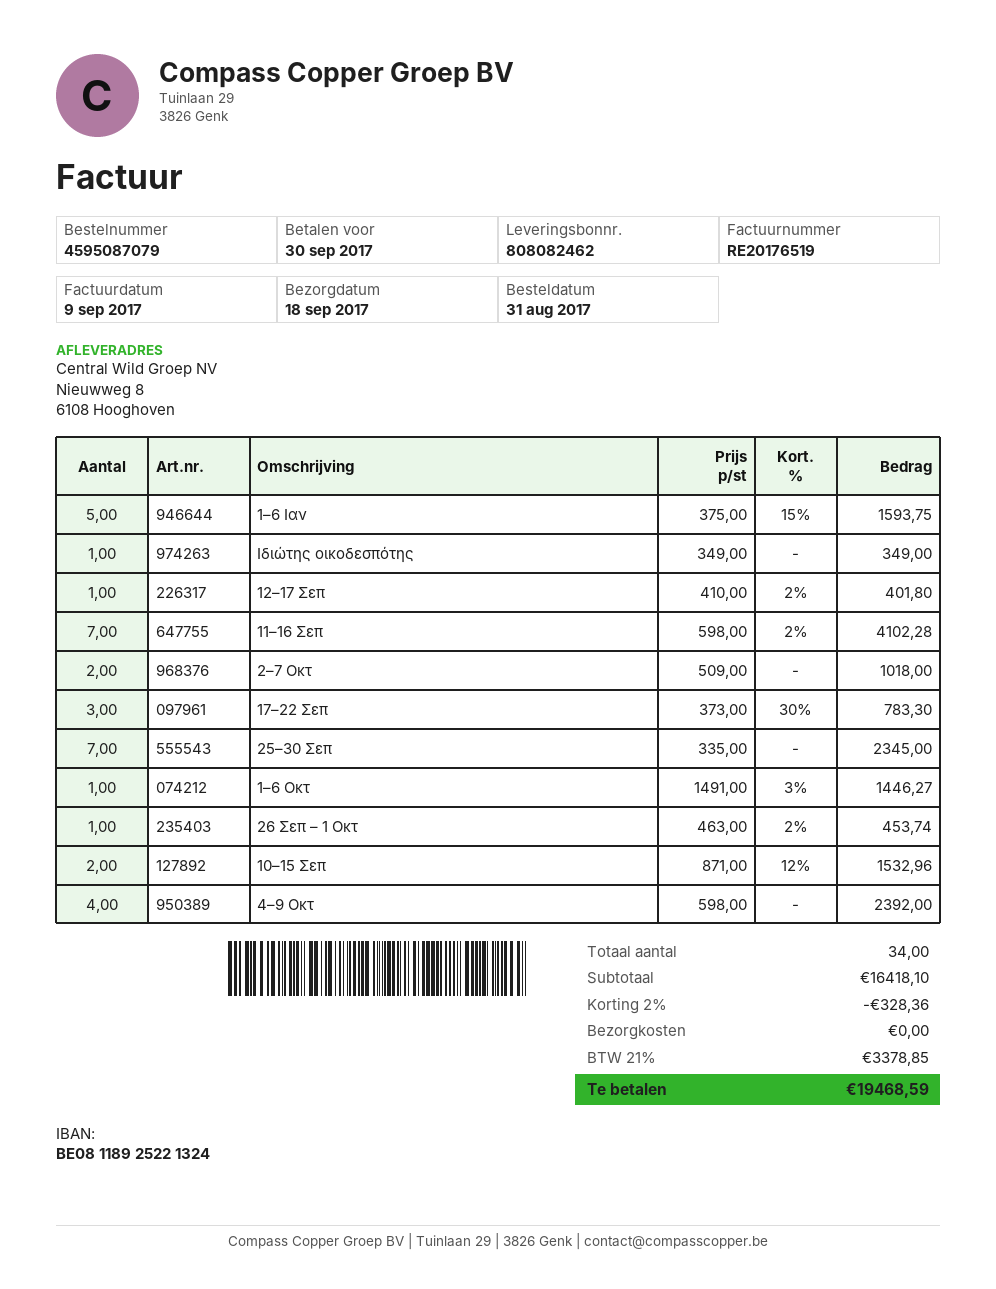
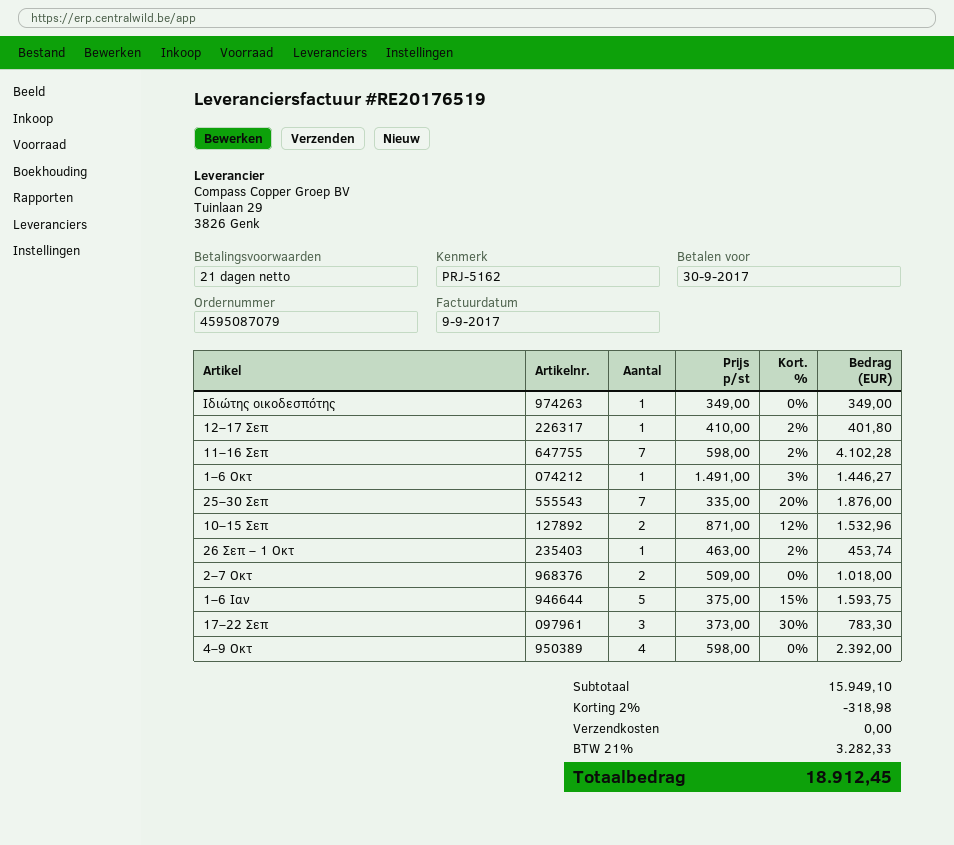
25–30 Σεπ: 7 x 335.00 = 2345.00 -> 7 x 335.00 - 20% = 1876.00
subtotal: 16418.10 -> 15949.10
discount: 2% = 328.36 -> 2% = 318.98
tax: 21% = 3378.85 -> 21% = 3282.33
total: 19468.59 -> 18912.45

